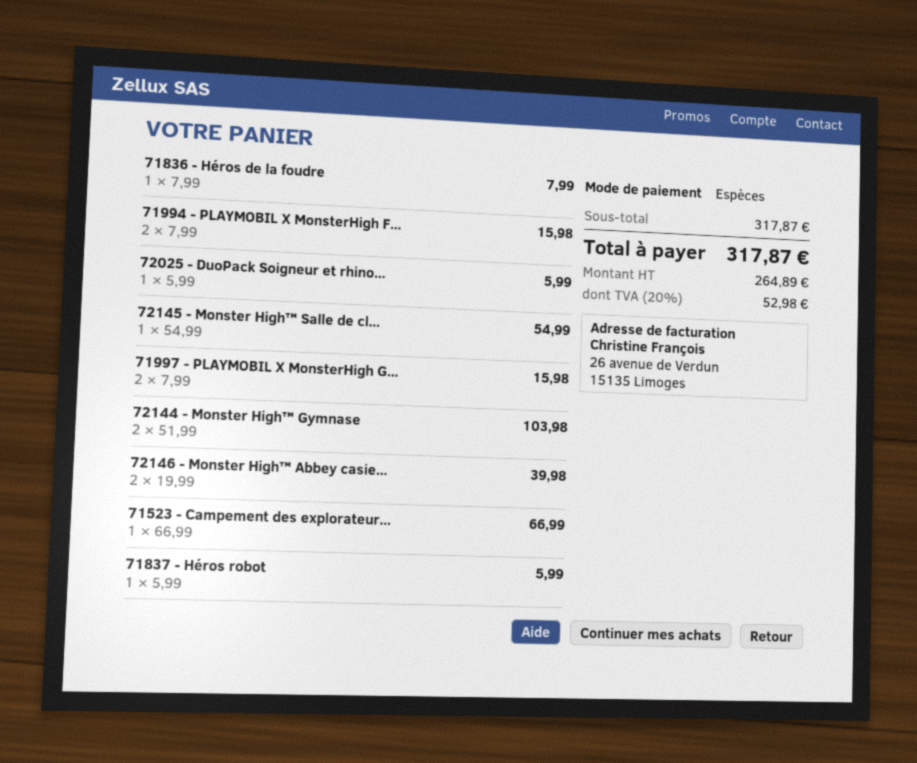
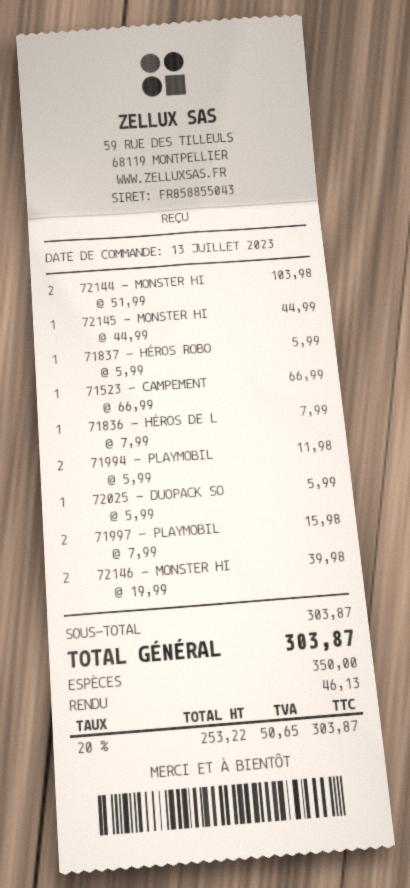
71994 - PLAYMOBIL X MonsterHigh F...: 2 x 7.99 = 15.98 -> 2 x 5.99 = 11.98
72145 - Monster High™ Salle de cl...: 1 x 54.99 = 54.99 -> 1 x 44.99 = 44.99
subtotal: 317.87 -> 303.87
net: 264.89 -> 253.22
tax: 20% = 52.98 -> 20% = 50.65
total: 317.87 -> 303.87

